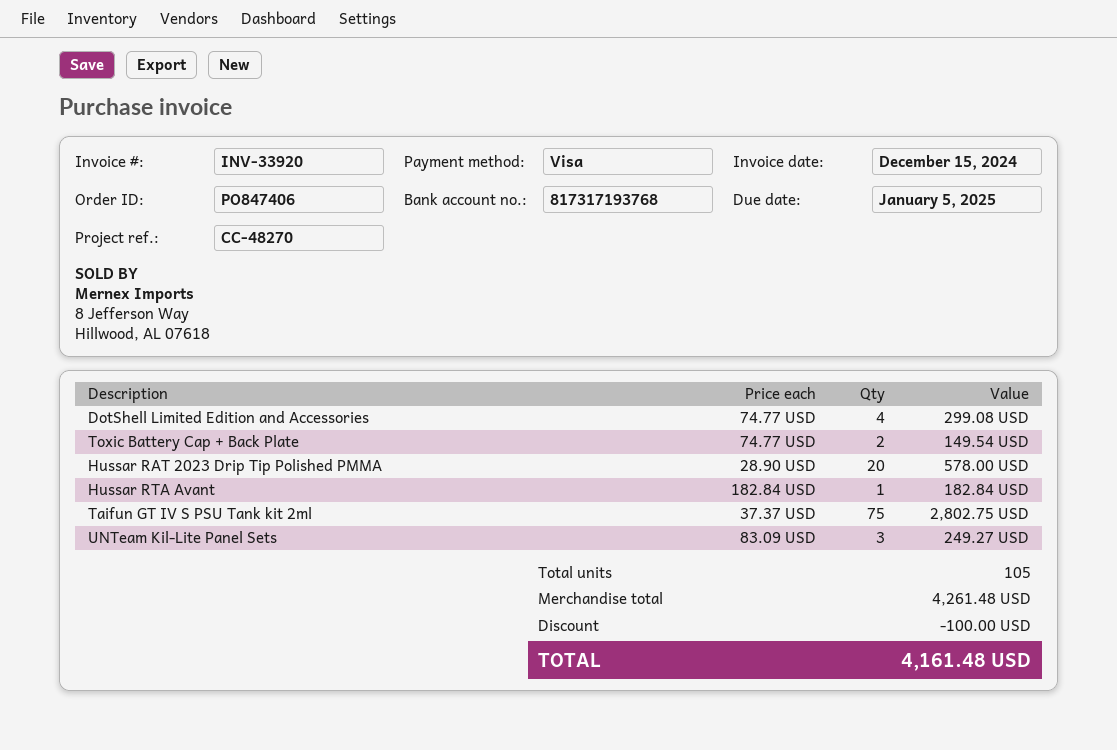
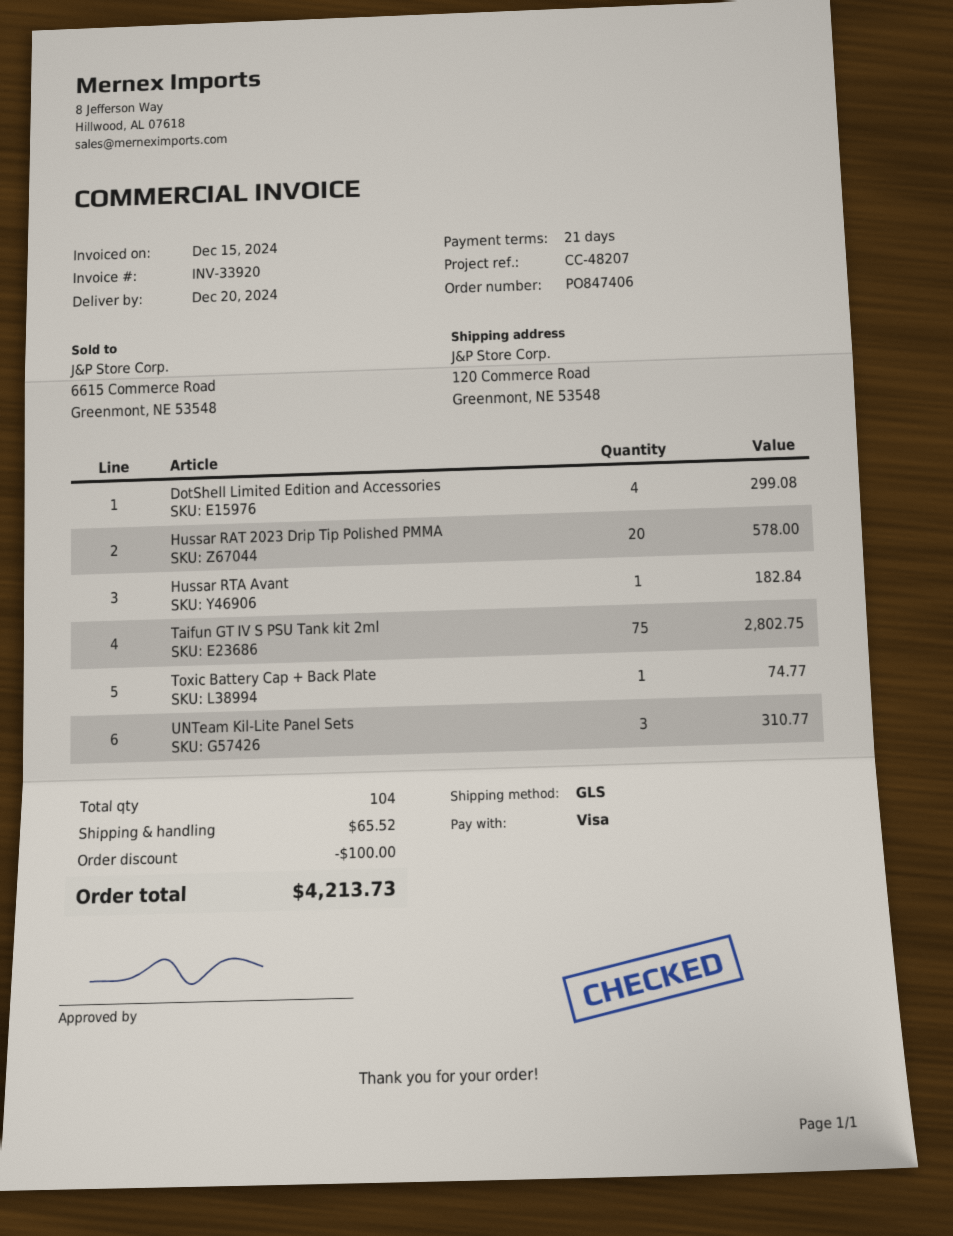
reference: CC-48270 -> CC-48207
Toxic Battery Cap + Back Plate: 2 for 149.54 -> 1 for 74.77
UNTeam Kil-Lite Panel Sets: 3 for 249.27 -> 3 for 310.77
total quantity: 105 -> 104
shipping: none -> 65.52
total: 4161.48 -> 4213.73

